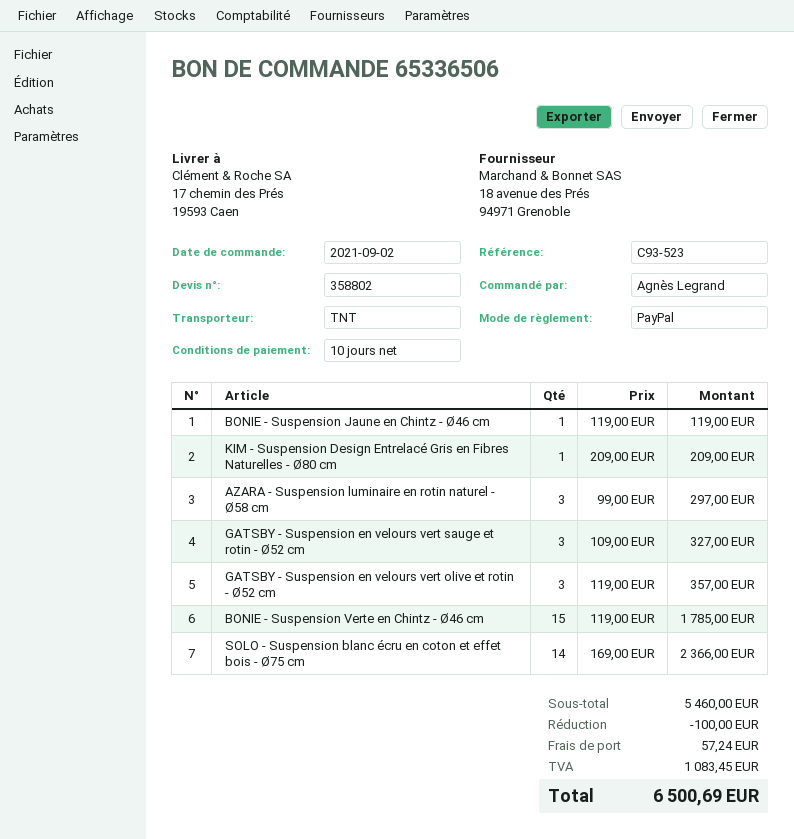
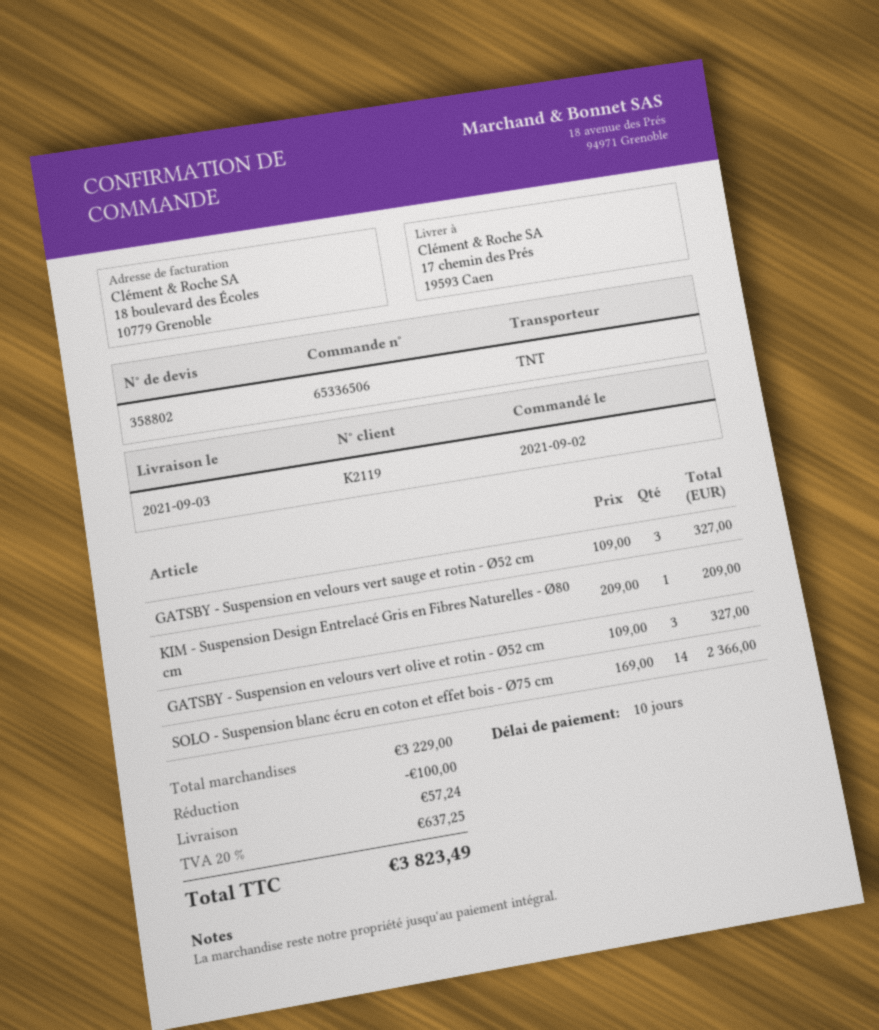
BONIE - Suspension Jaune en Chintz - Ø46 cm: 1 x 119.00 = 119.00 -> none
AZARA - Suspension luminaire en rotin naturel - Ø58 cm: 3 x 99.00 = 297.00 -> none
GATSBY - Suspension en velours vert olive et rotin - Ø52 cm: 3 x 119.00 = 357.00 -> 3 x 109.00 = 327.00
BONIE - Suspension Verte en Chintz - Ø46 cm: 15 x 119.00 = 1785.00 -> none
subtotal: 5460.00 -> 3229.00
tax: 1083.45 -> 637.25
total: 6500.69 -> 3823.49

